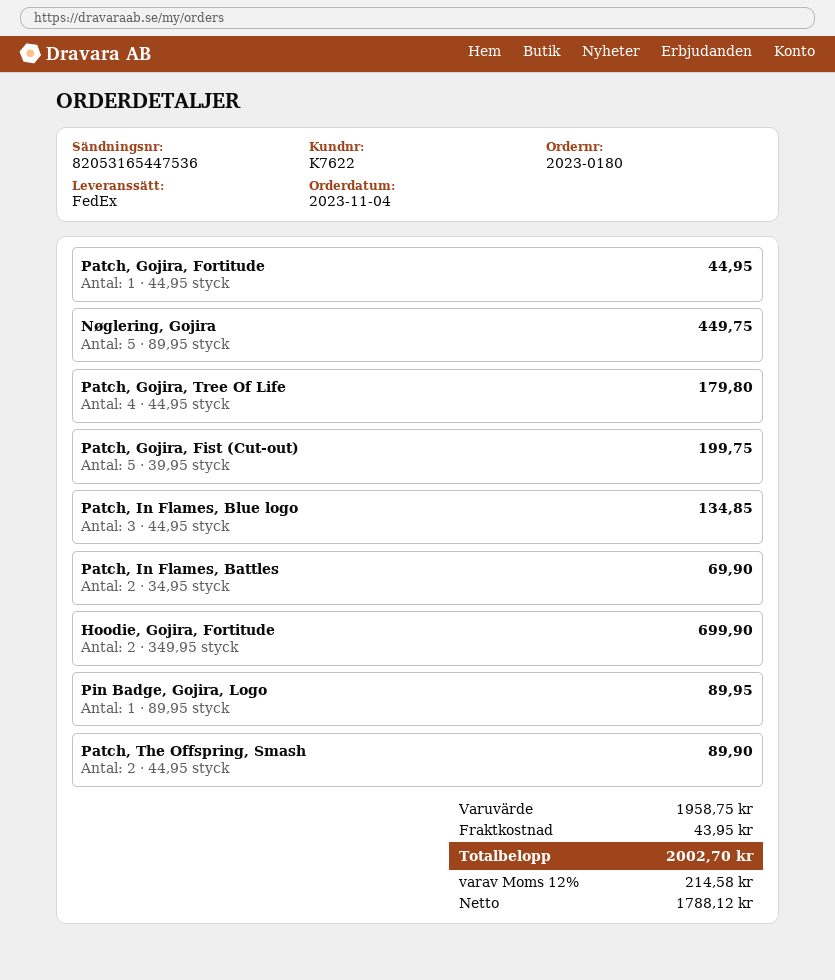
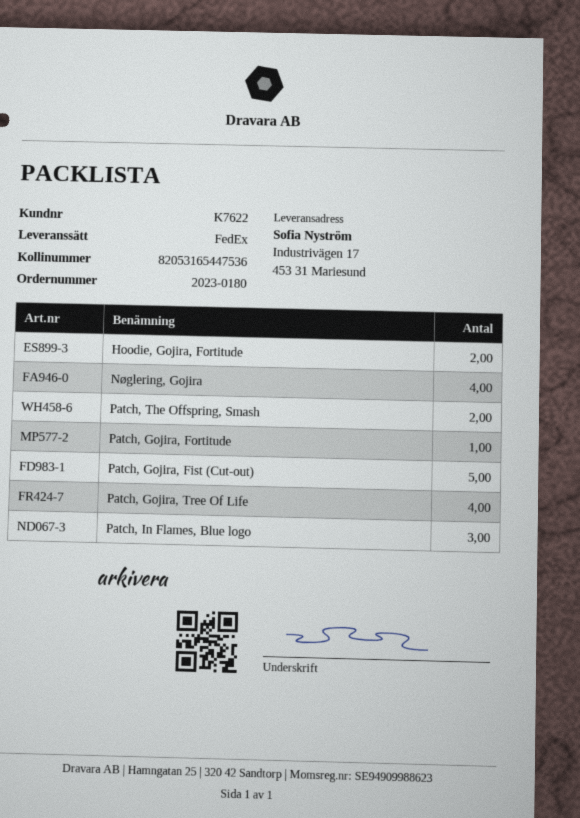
Nøglering, Gojira: 5 -> 4
Patch, In Flames, Battles: 2 -> none
Pin Badge, Gojira, Logo: 1 -> none

